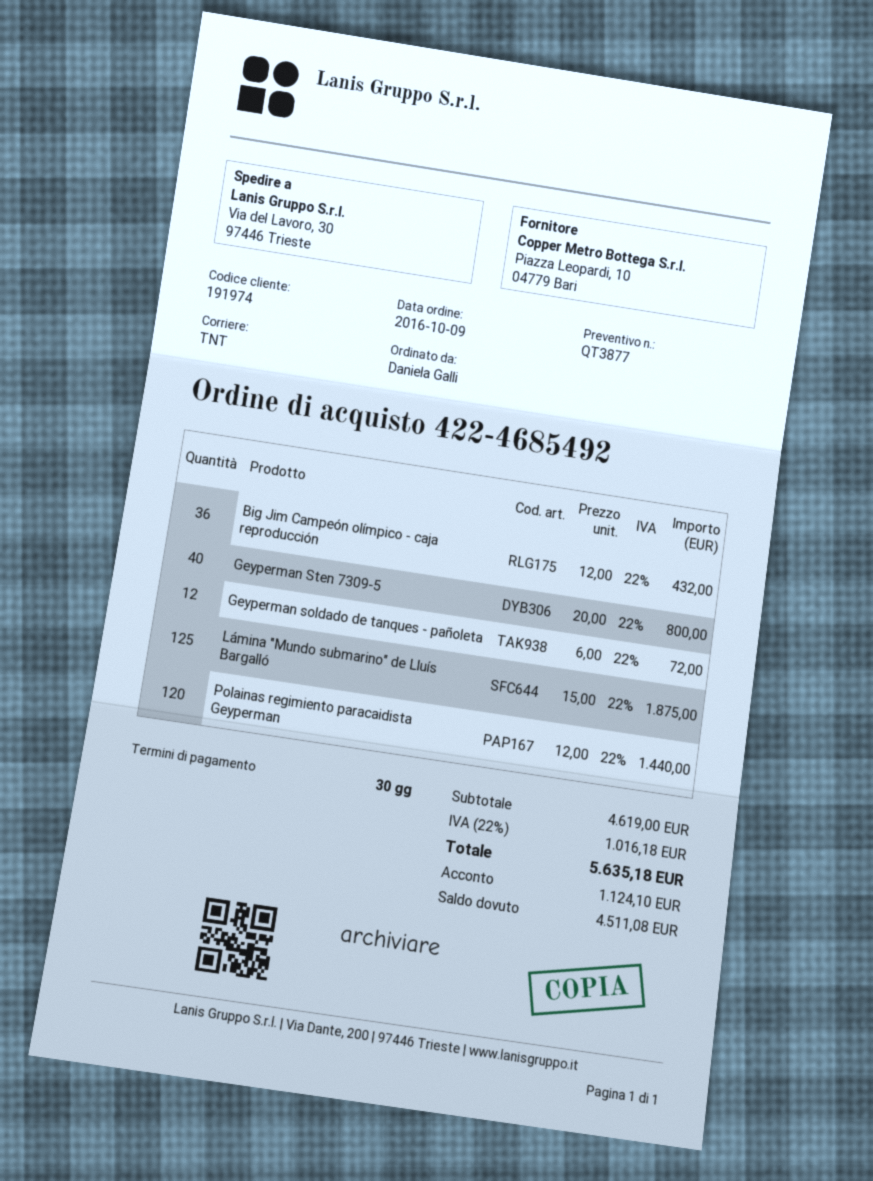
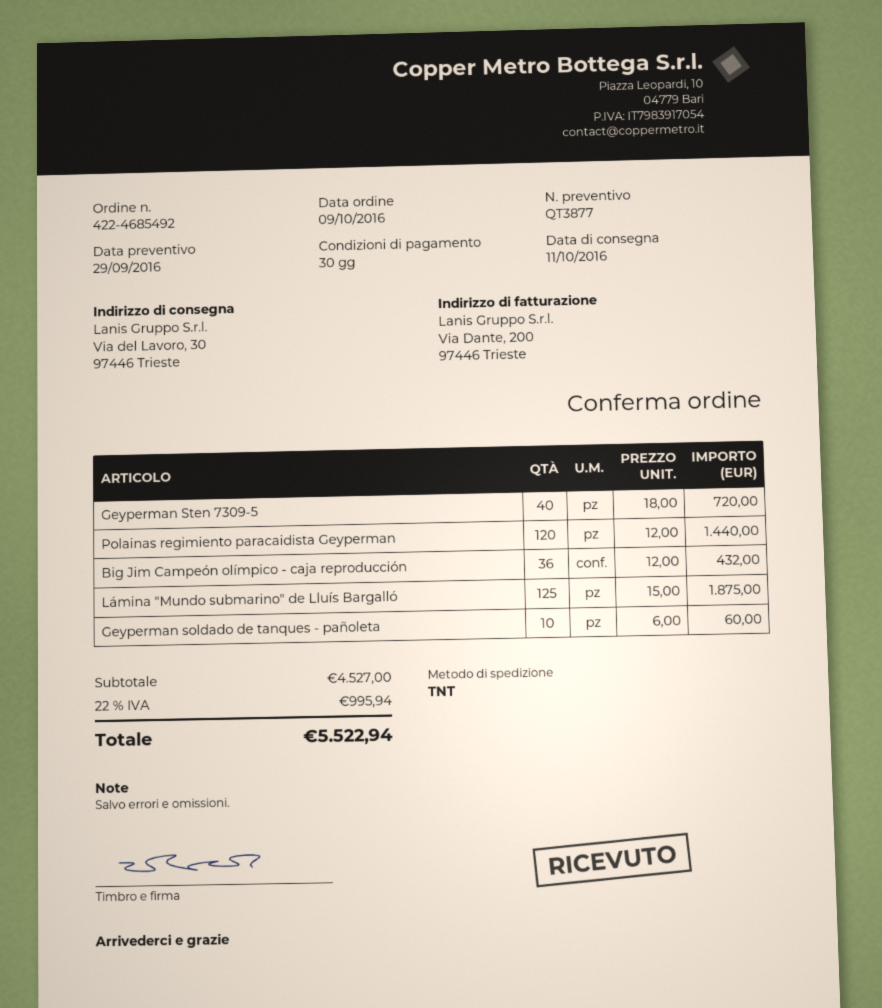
Geyperman Sten 7309-5: 40 x 20.00 = 800.00 -> 40 x 18.00 = 720.00
Geyperman soldado de tanques - pañoleta: 12 x 6.00 = 72.00 -> 10 x 6.00 = 60.00
subtotal: 4619.00 -> 4527.00
tax: 22% = 1016.18 -> 22% = 995.94
total: 5635.18 -> 5522.94

